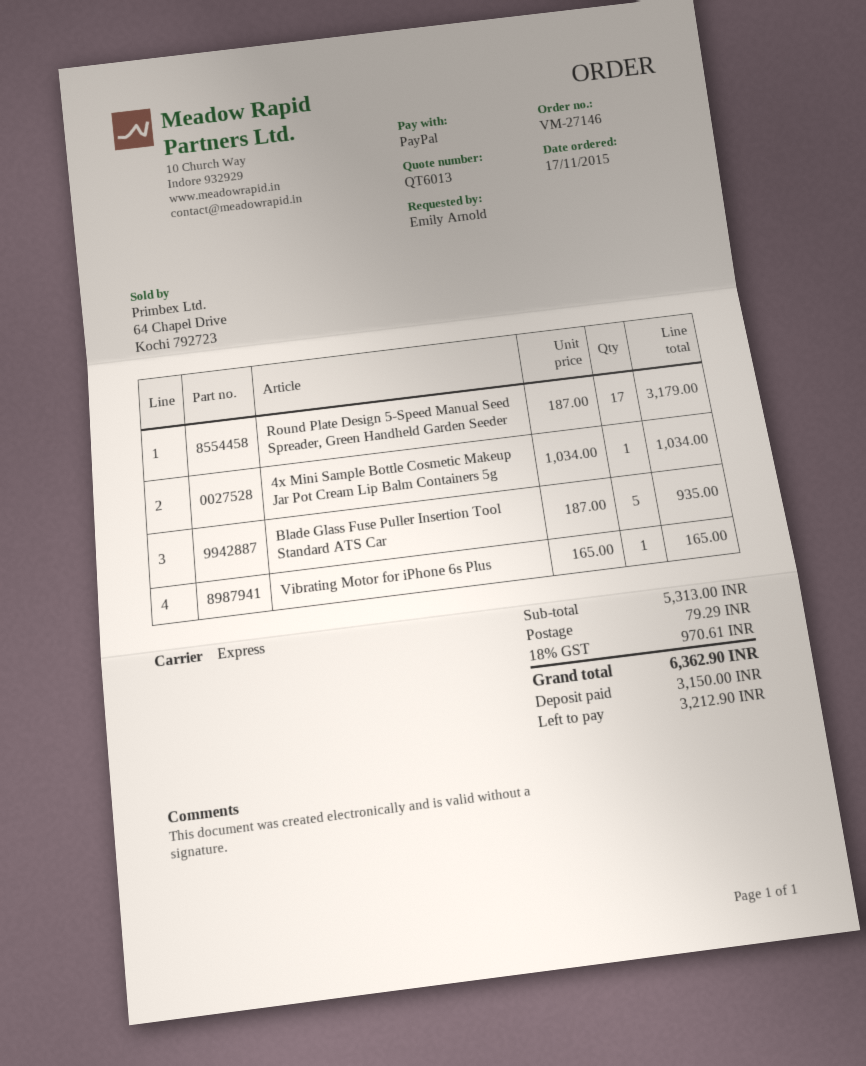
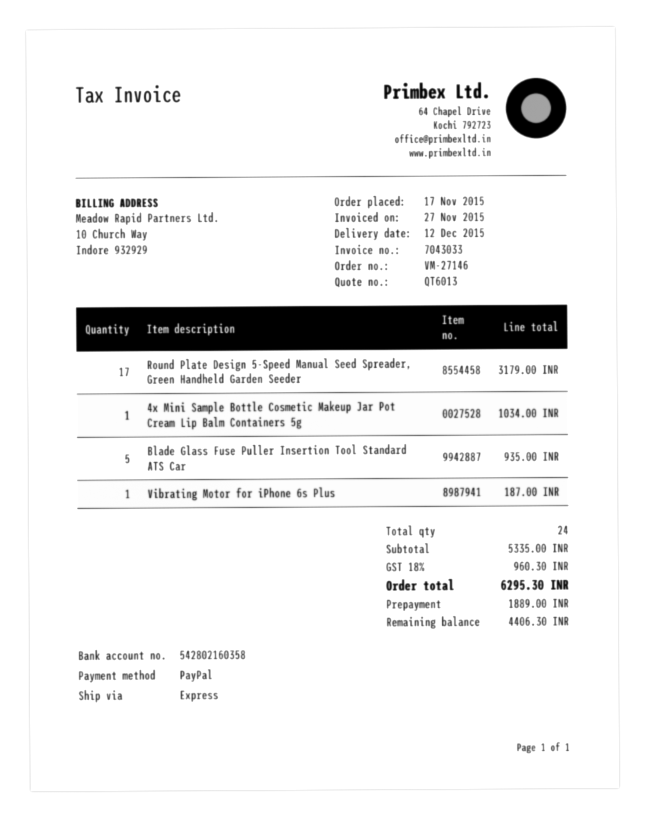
Vibrating Motor for iPhone 6s Plus: 1 for 165.00 -> 1 for 187.00
subtotal: 5313.00 -> 5335.00
shipping: 79.29 -> none
tax: 18% = 970.61 -> 18% = 960.30
total: 6362.90 -> 6295.30
deposit: 3150.00 -> 1889.00
balance: 3212.90 -> 4406.30

